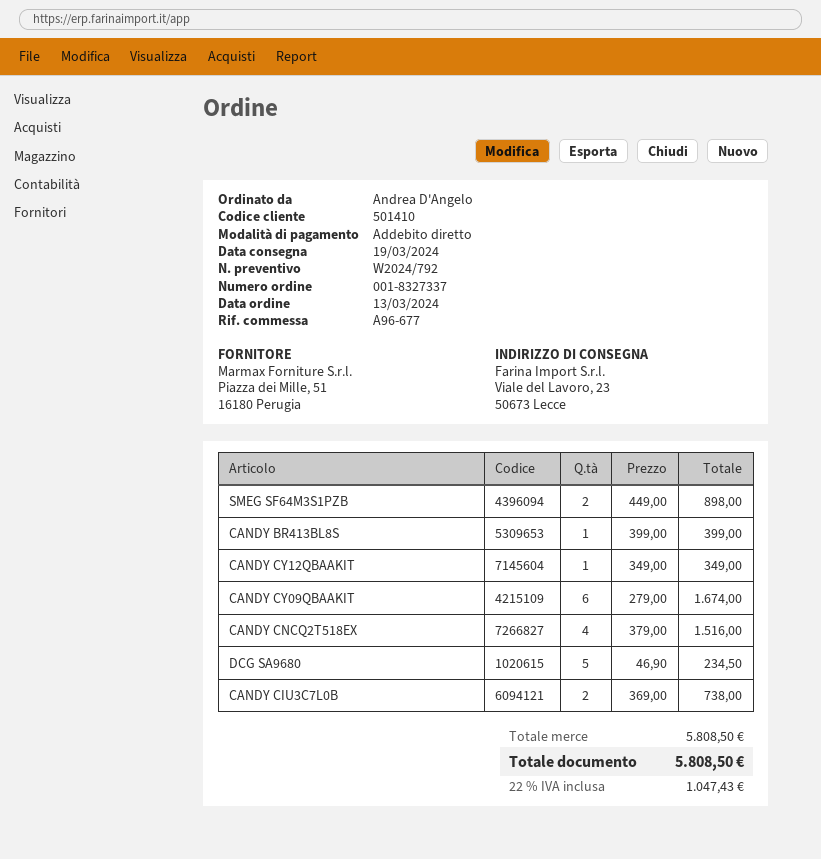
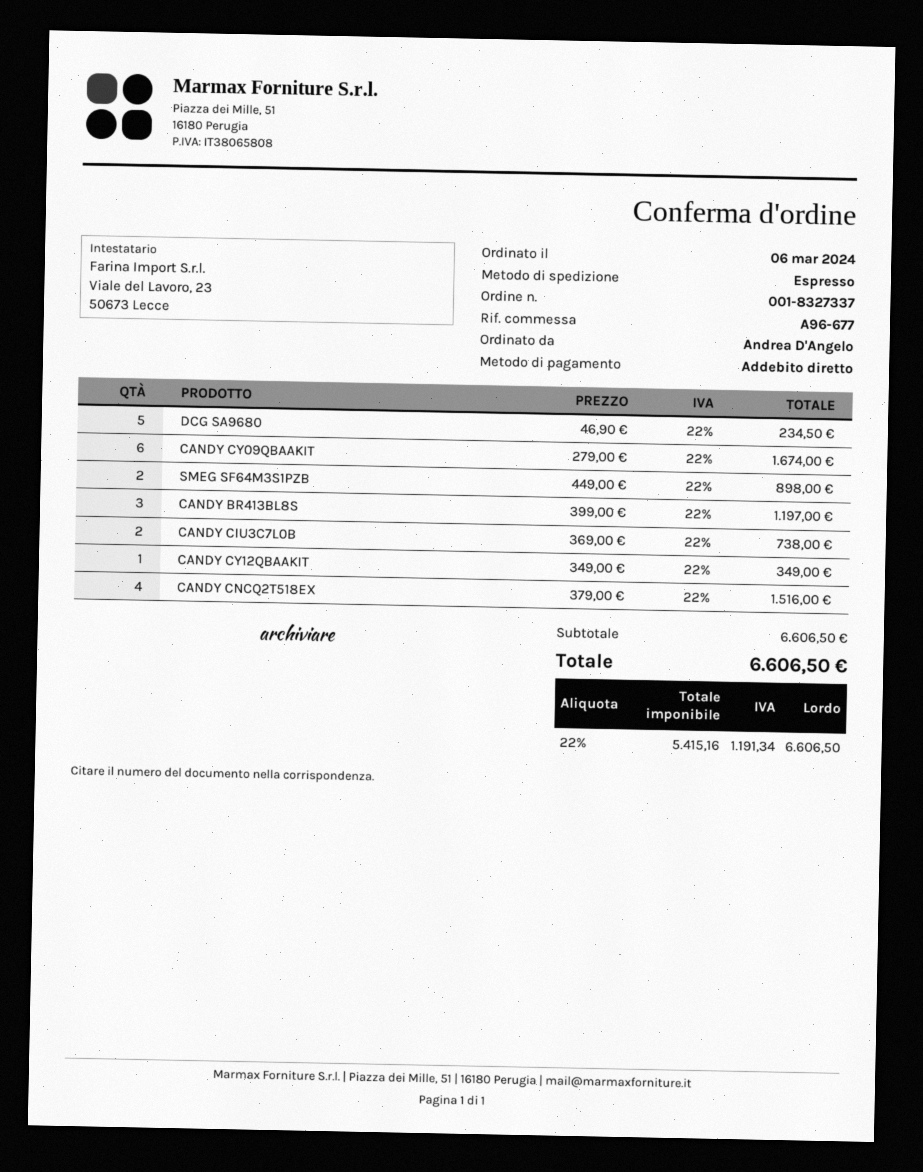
order date: 2024-03-13 -> 2024-03-06
CANDY BR413BL8S: 1 x 399.00 = 399.00 -> 3 x 399.00 = 1197.00
subtotal: 5808.50 -> 6606.50
tax: 22% = 1047.43 -> 22% = 1191.34
total: 5808.50 -> 6606.50

